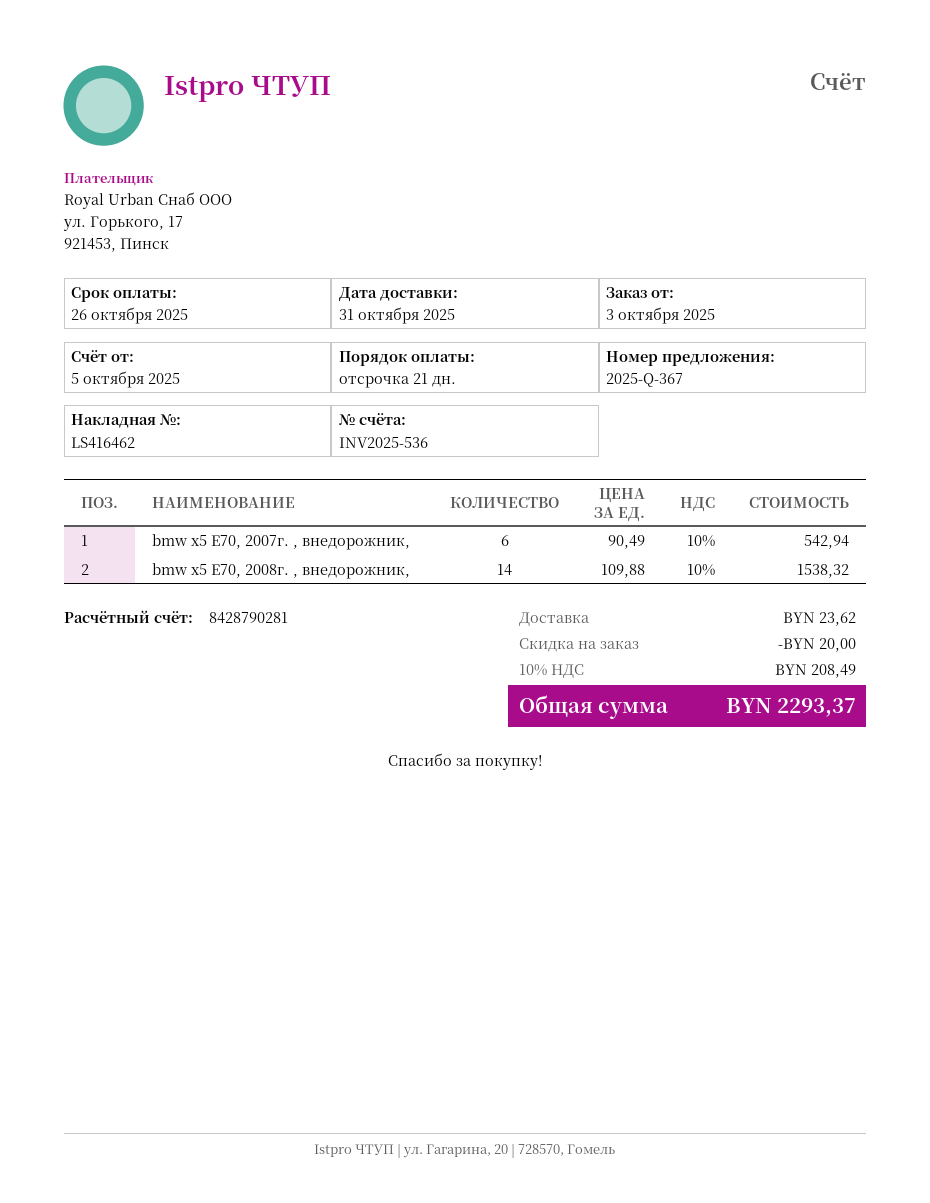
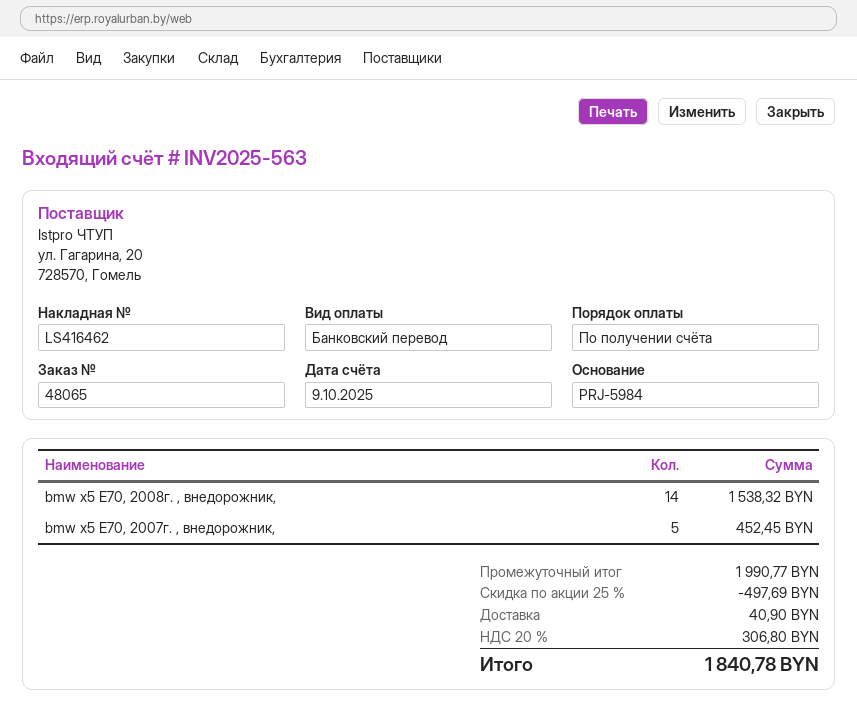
invoice number: INV2025-536 -> INV2025-563
invoice date: 2025-10-05 -> 2025-10-09
payment terms: 21 days -> on receipt
bmw x5 E70, 2007г. , внедорожник,: 6 for 542.94 -> 5 for 452.45
discount: 20.00 -> 497.69
shipping: 23.62 -> 40.90
tax: 10% = 208.49 -> 20% = 306.80
total: 2293.37 -> 1840.78

